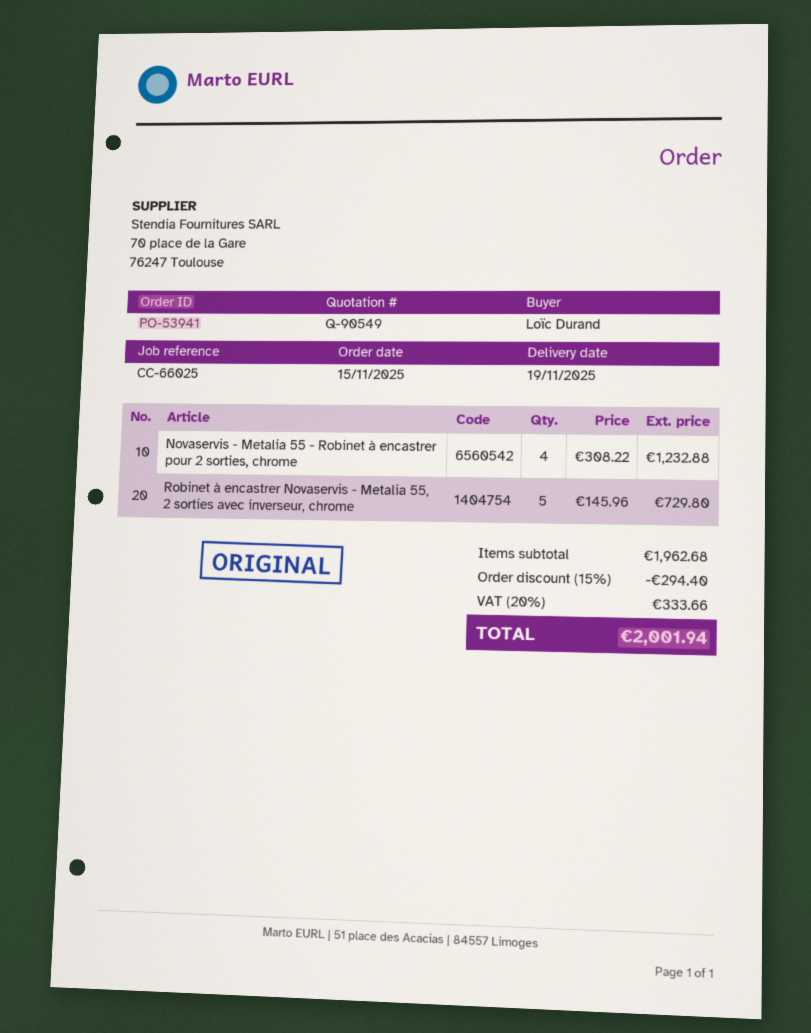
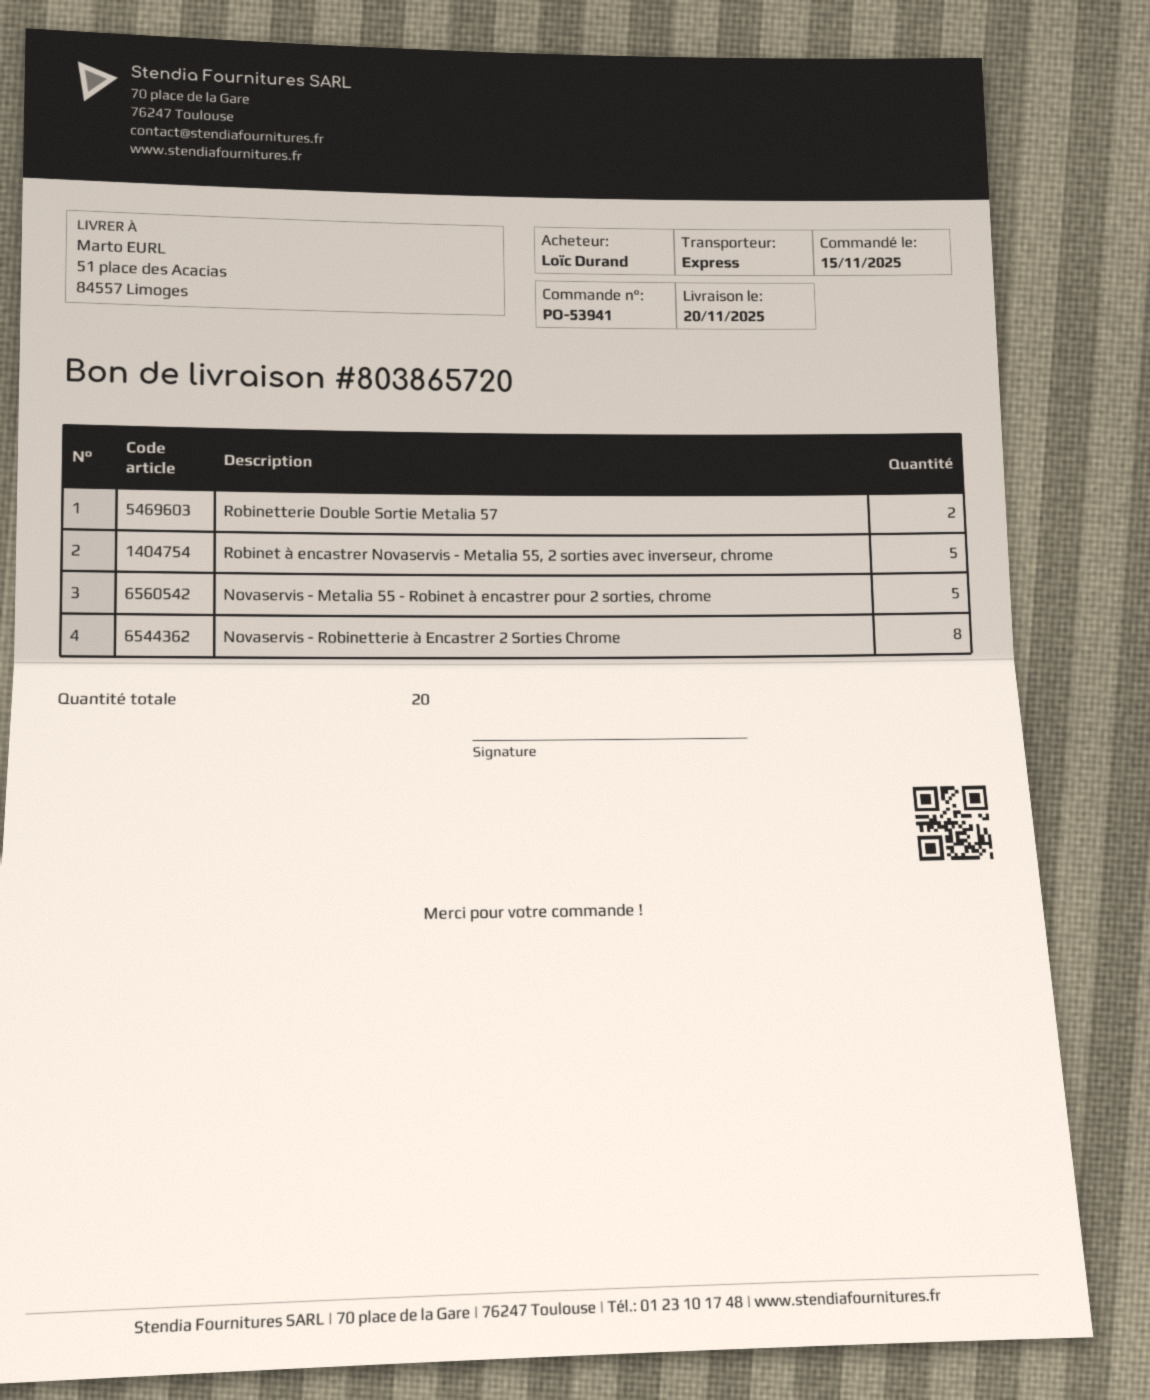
delivery date: 2025-11-19 -> 2025-11-20
Novaservis - Metalia 55 - Robinet à encastrer pour 2 sorties, chrome: 4 -> 5
Robinetterie Double Sortie Metalia 57: none -> 2
Novaservis - Robinetterie à Encastrer 2 Sorties Chrome: none -> 8

